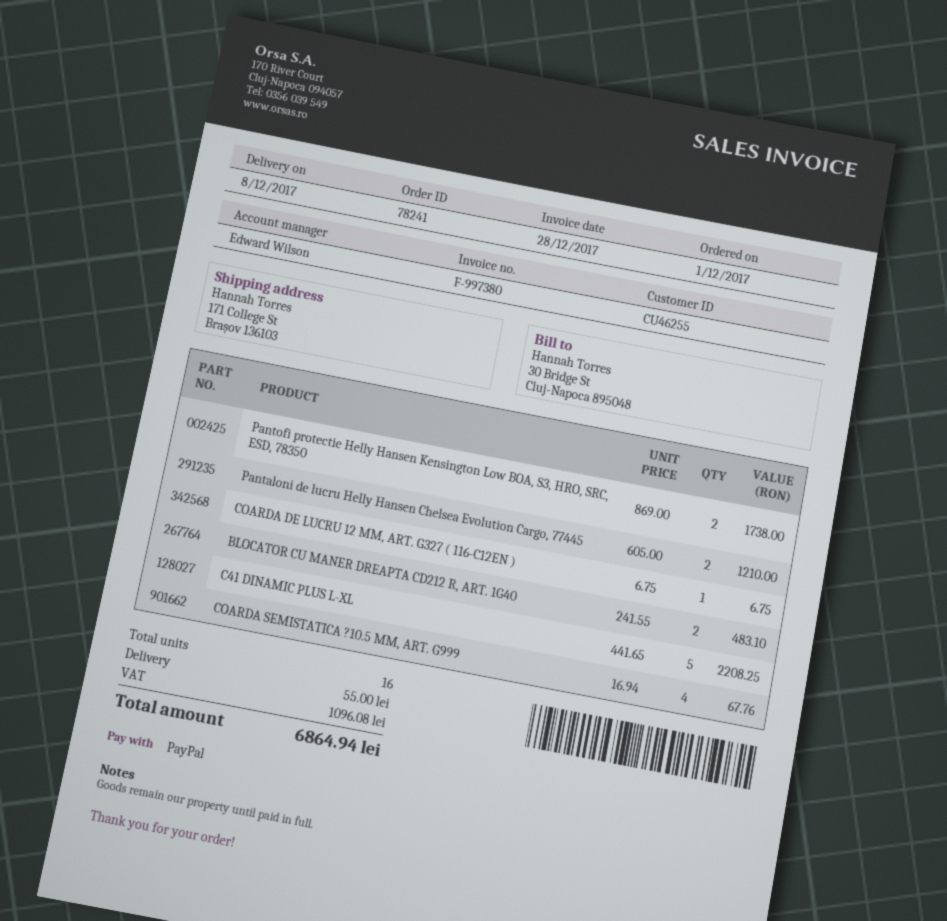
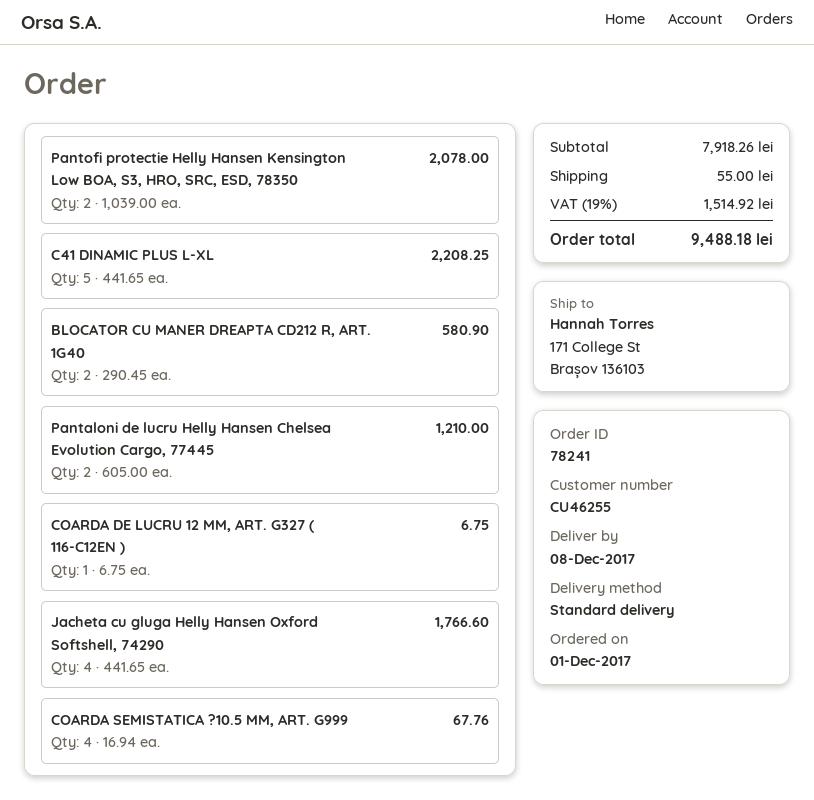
Pantofi protectie Helly Hansen Kensington Low BOA, S3, HRO, SRC, ESD, 78350: 2 x 869.00 = 1738.00 -> 2 x 1039.00 = 2078.00
BLOCATOR CU MANER DREAPTA CD212 R, ART. 1G40: 2 x 241.55 = 483.10 -> 2 x 290.45 = 580.90
Jacheta cu gluga Helly Hansen Oxford Softshell, 74290: none -> 4 x 441.65 = 1766.60
tax: 1096.08 -> 1514.92
total: 6864.94 -> 9488.18

